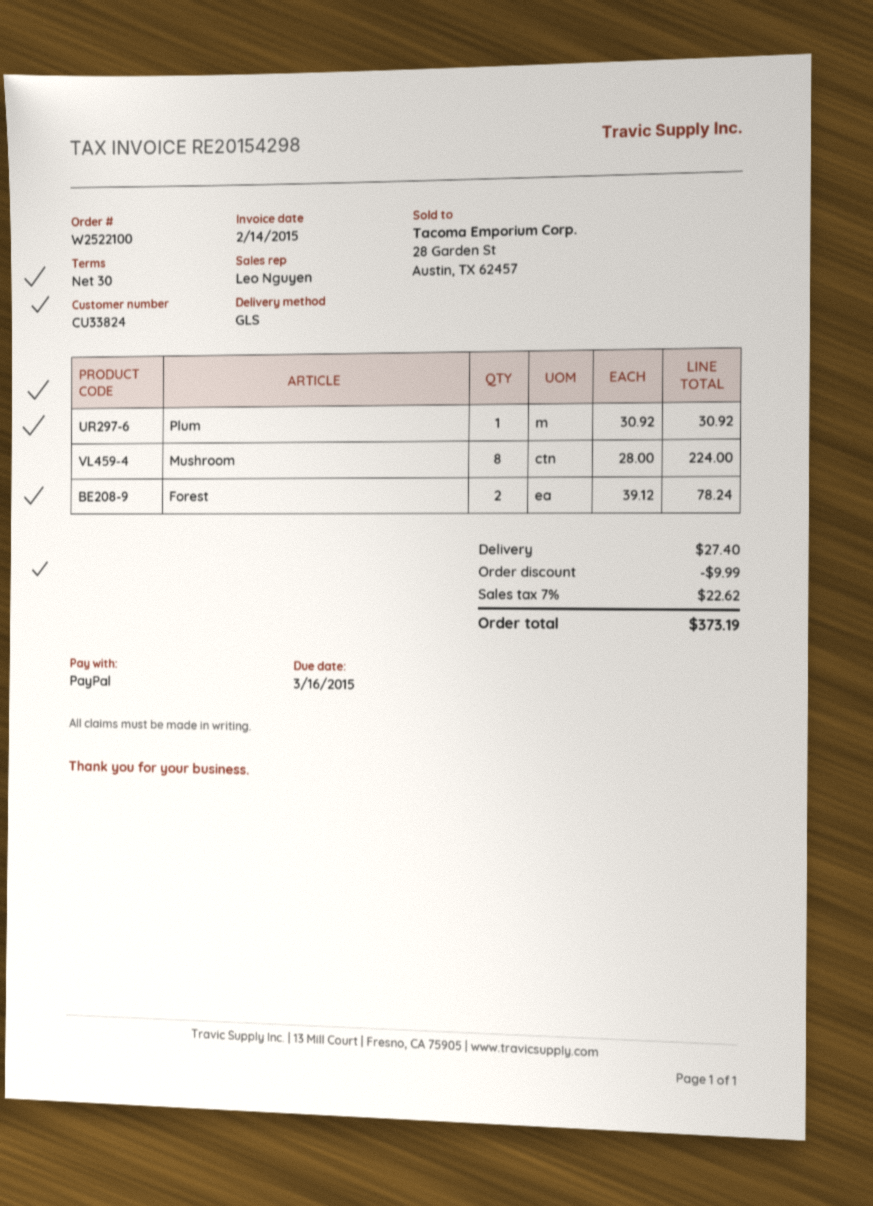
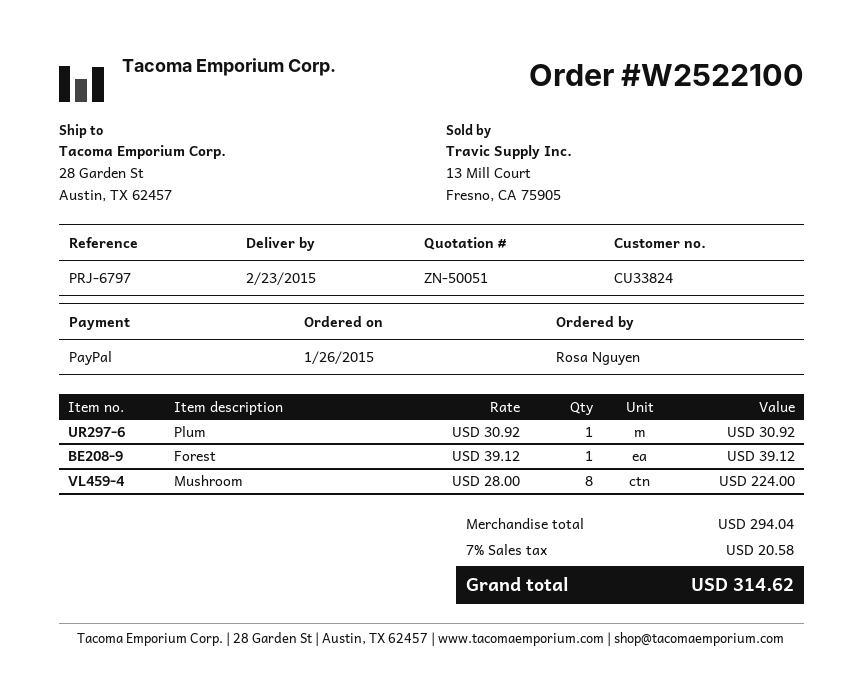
Forest: 2 x 39.12 = 78.24 -> 1 x 39.12 = 39.12
discount: 9.99 -> none
shipping: 27.40 -> none
tax: 7% = 22.62 -> 7% = 20.58
total: 373.19 -> 314.62

